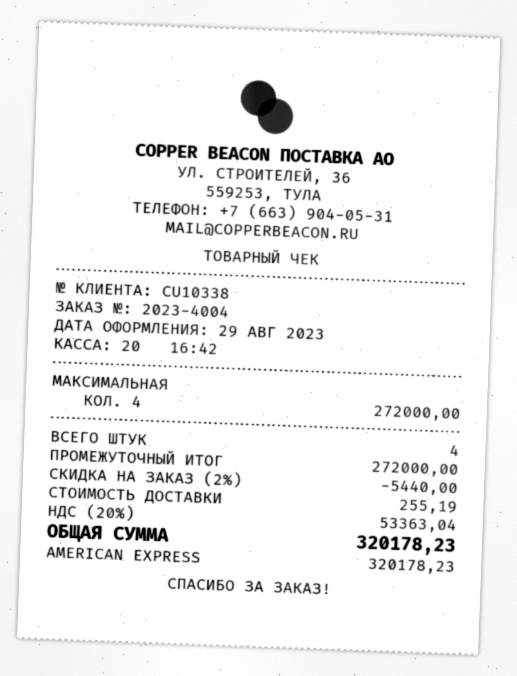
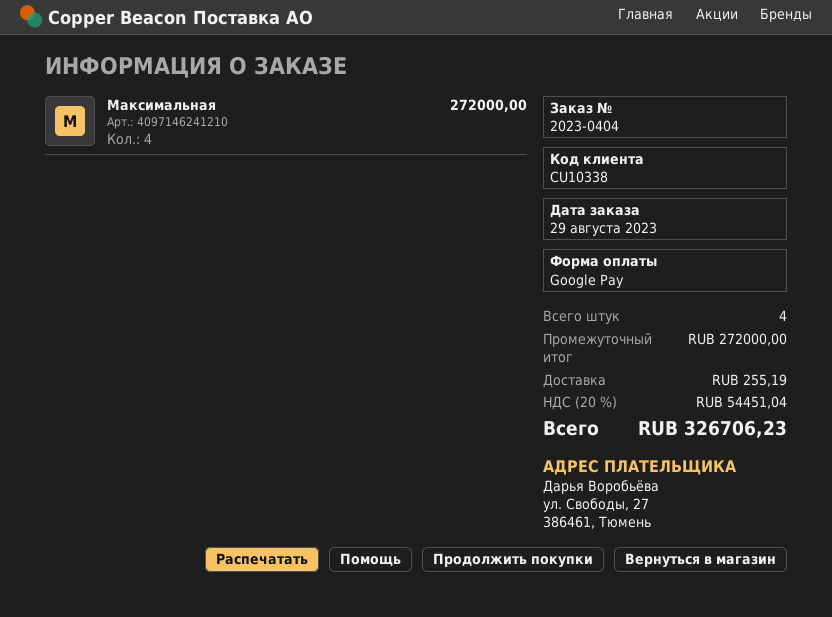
order number: 2023-4004 -> 2023-0404
payment method: American Express -> Google Pay
discount: 2% = 5440.00 -> none
tax: 20% = 53363.04 -> 20% = 54451.04
total: 320178.23 -> 326706.23

